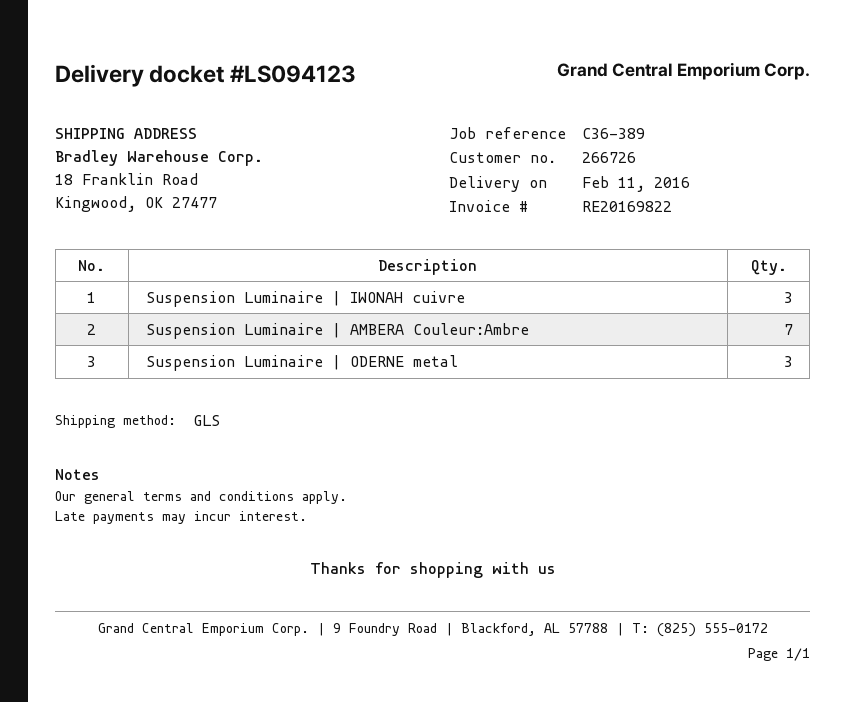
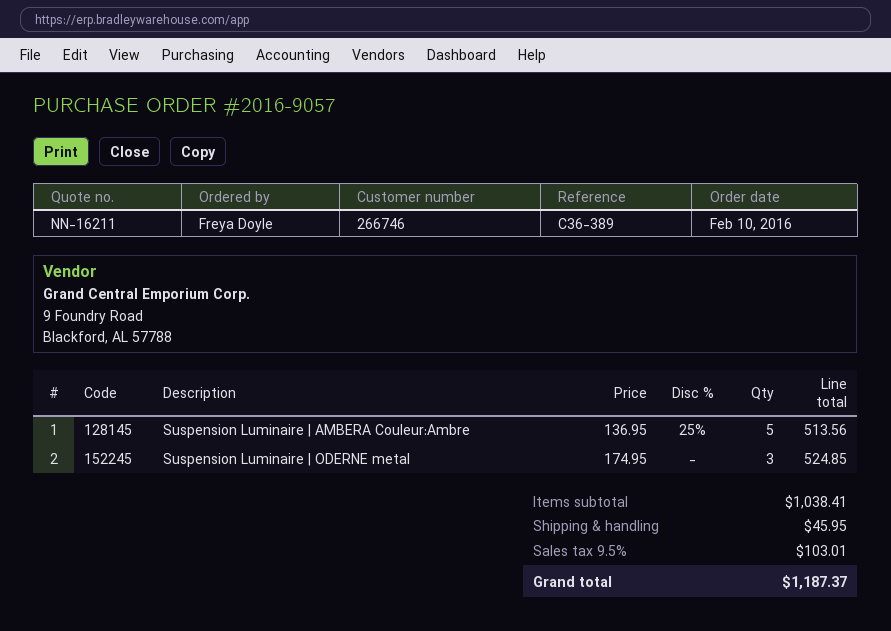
customer number: 266726 -> 266746
Suspension Luminaire | IWONAH cuivre: 3 -> none
Suspension Luminaire | AMBERA Couleur:Ambre: 7 -> 5

